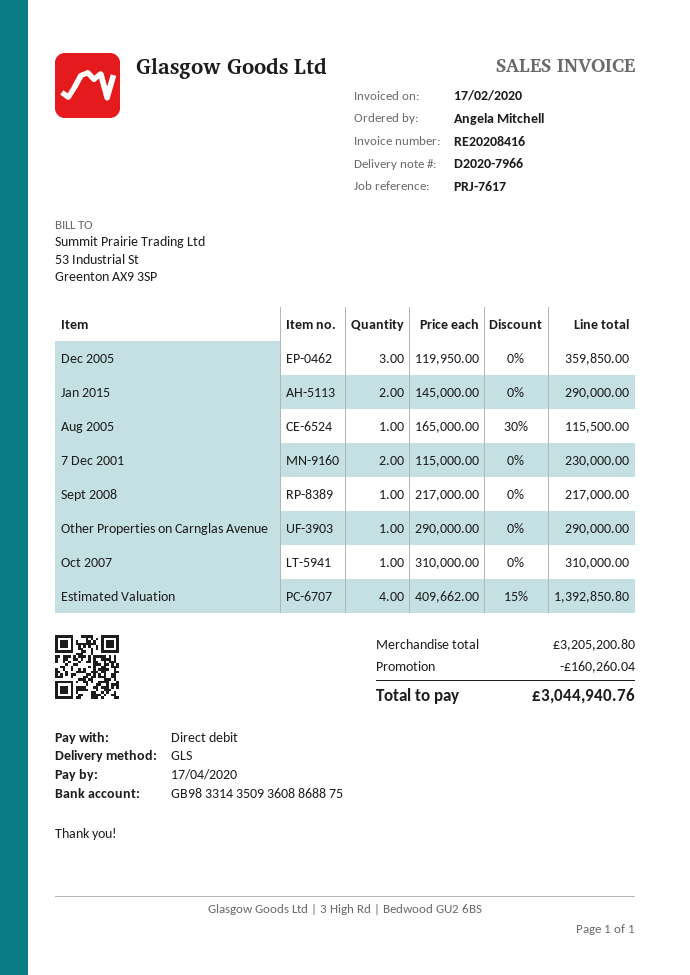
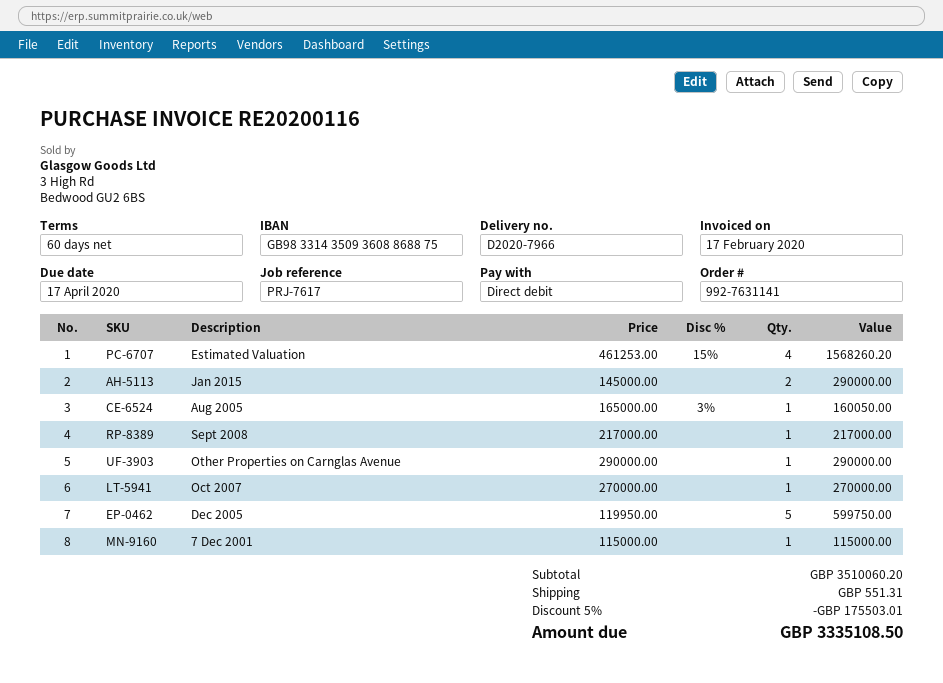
invoice number: RE20208416 -> RE20200116
Dec 2005: 3 x 119950.00 = 359850.00 -> 5 x 119950.00 = 599750.00
Aug 2005: 1 x 165000.00 - 30% = 115500.00 -> 1 x 165000.00 - 3% = 160050.00
7 Dec 2001: 2 x 115000.00 = 230000.00 -> 1 x 115000.00 = 115000.00
Oct 2007: 1 x 310000.00 = 310000.00 -> 1 x 270000.00 = 270000.00
Estimated Valuation: 4 x 409662.00 - 15% = 1392850.80 -> 4 x 461253.00 - 15% = 1568260.20
subtotal: 3205200.80 -> 3510060.20
discount: 160260.04 -> 175503.01
shipping: none -> 551.31
total: 3044940.76 -> 3335108.50

